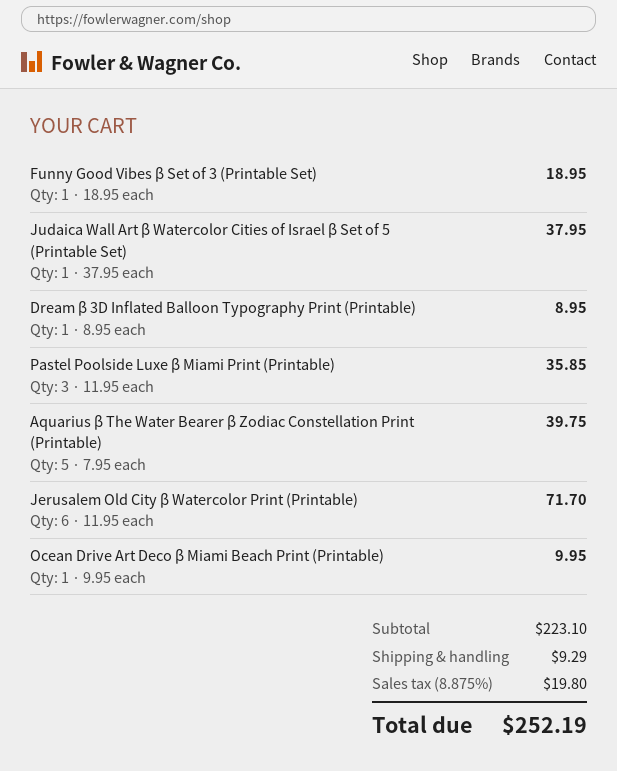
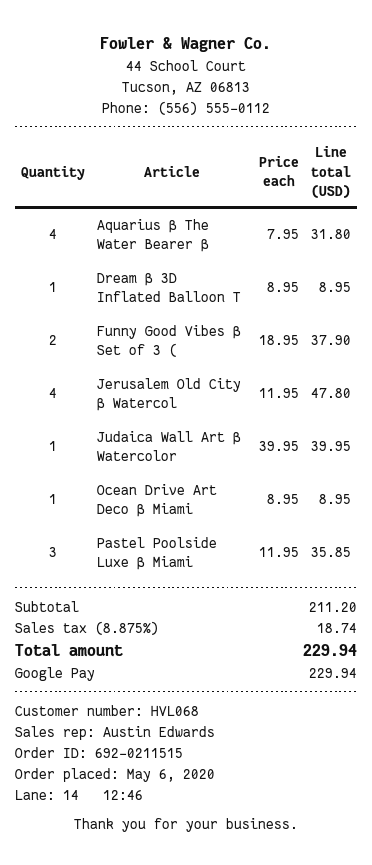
Funny Good Vibes β Set of 3 (Printable Set): 1 x 18.95 = 18.95 -> 2 x 18.95 = 37.90
Judaica Wall Art β Watercolor Cities of Israel β Set of 5 (Printable Set): 1 x 37.95 = 37.95 -> 1 x 39.95 = 39.95
Aquarius β The Water Bearer β Zodiac Constellation Print (Printable): 5 x 7.95 = 39.75 -> 4 x 7.95 = 31.80
Jerusalem Old City β Watercolor Print (Printable): 6 x 11.95 = 71.70 -> 4 x 11.95 = 47.80
Ocean Drive Art Deco β Miami Beach Print (Printable): 1 x 9.95 = 9.95 -> 1 x 8.95 = 8.95
subtotal: 223.10 -> 211.20
shipping: 9.29 -> none
tax: 8.875% = 19.80 -> 8.875% = 18.74
total: 252.19 -> 229.94

